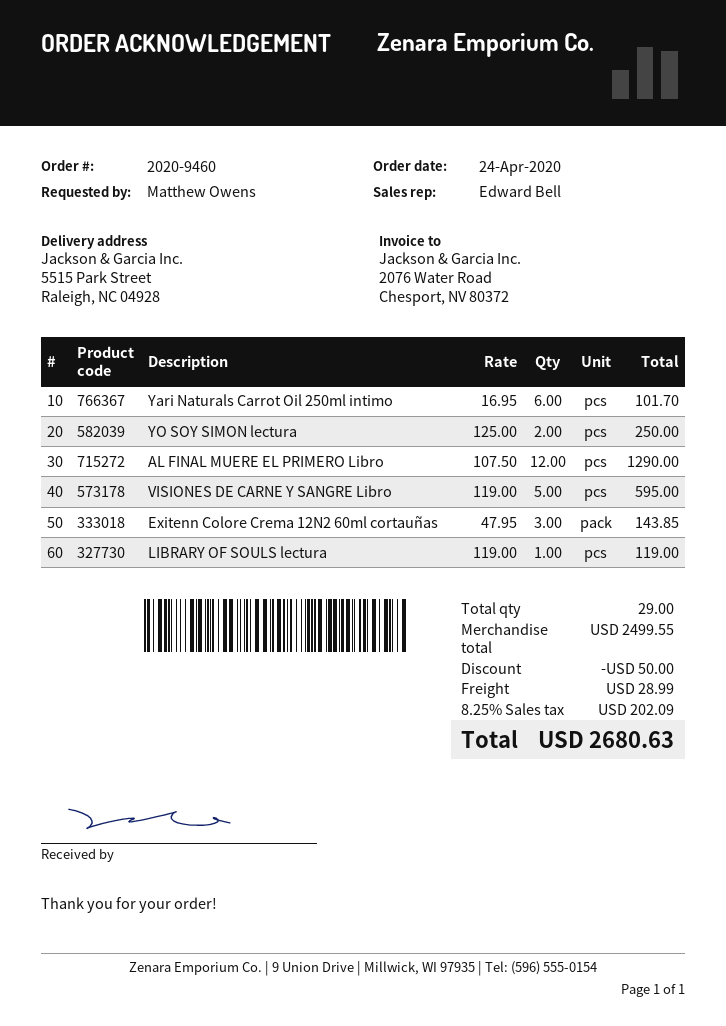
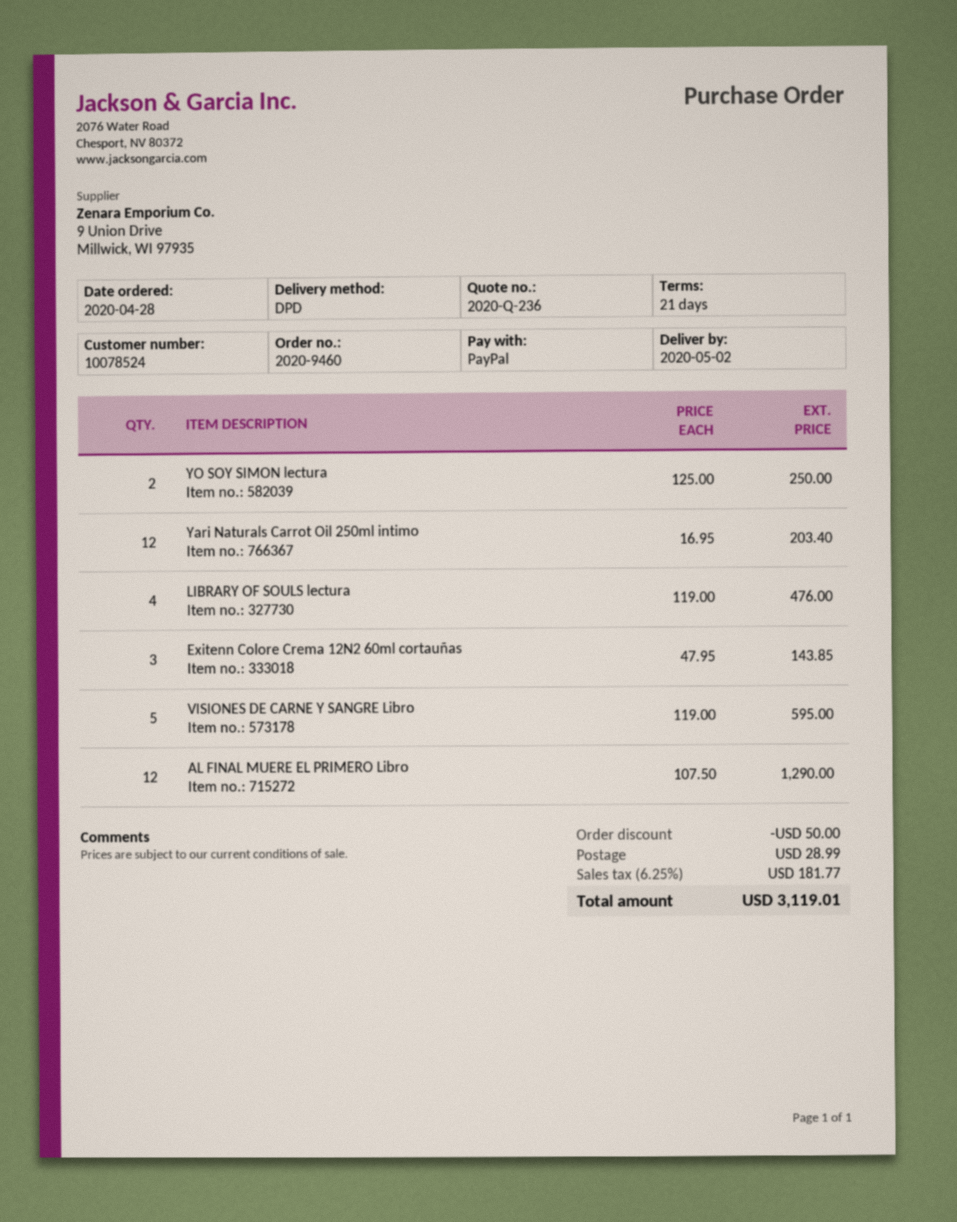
order date: 2020-04-24 -> 2020-04-28
Yari Naturals Carrot Oil 250ml intimo: 6 x 16.95 = 101.70 -> 12 x 16.95 = 203.40
LIBRARY OF SOULS lectura: 1 x 119.00 = 119.00 -> 4 x 119.00 = 476.00
tax: 8.25% = 202.09 -> 6.25% = 181.77
total: 2680.63 -> 3119.01

